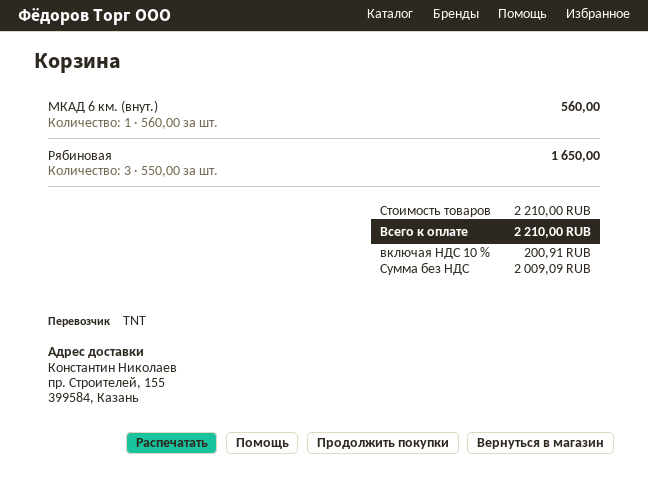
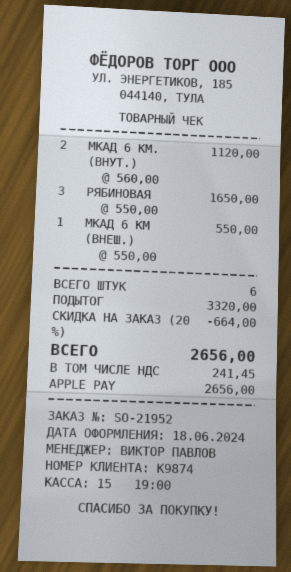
МКАД 6 км. (внут.): 1 x 560.00 = 560.00 -> 2 x 560.00 = 1120.00
МКАД 6 КМ (ВНЕШ.): none -> 1 x 550.00 = 550.00
subtotal: 2210.00 -> 3320.00
discount: none -> 20% = 664.00
tax: 200.91 -> 241.45
total: 2210.00 -> 2656.00

